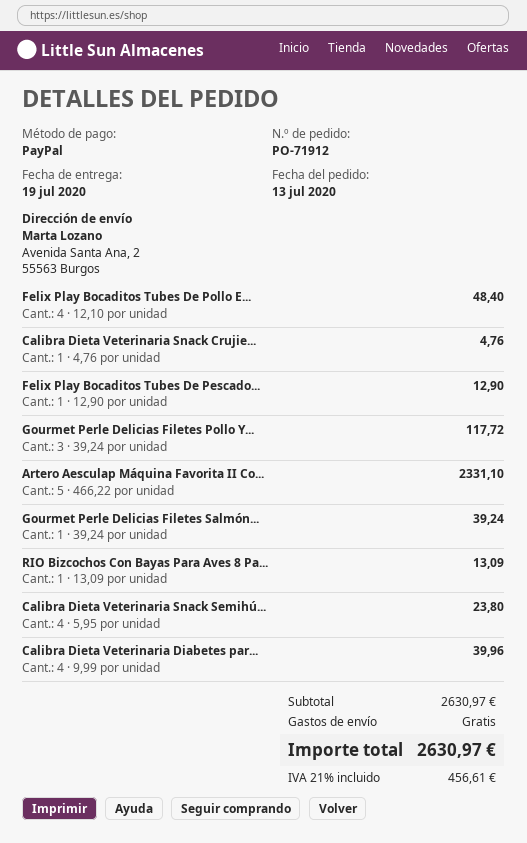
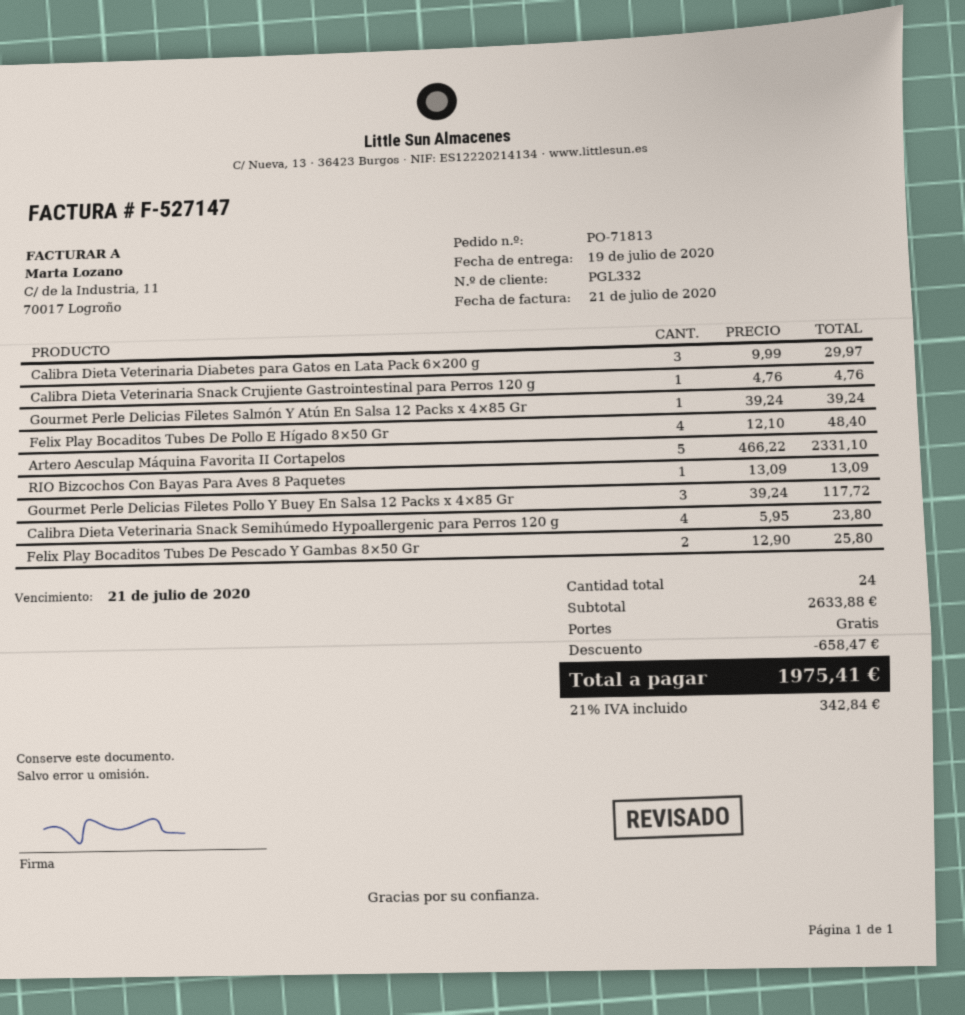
order number: PO-71912 -> PO-71813
Felix Play Bocaditos Tubes De Pescado...: 1 x 12.90 = 12.90 -> 2 x 12.90 = 25.80
Calibra Dieta Veterinaria Diabetes par...: 4 x 9.99 = 39.96 -> 3 x 9.99 = 29.97
subtotal: 2630.97 -> 2633.88
discount: none -> 658.47
tax: 21% = 456.61 -> 21% = 342.84
total: 2630.97 -> 1975.41

